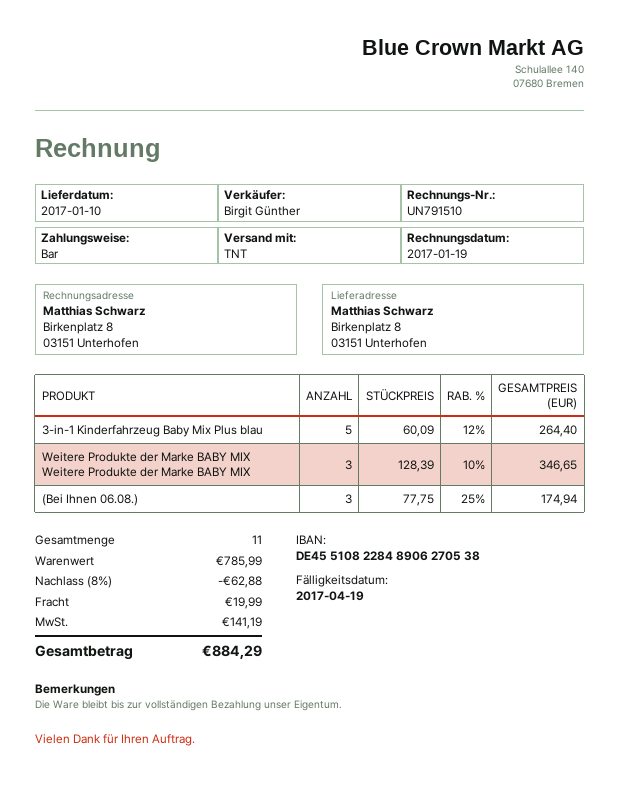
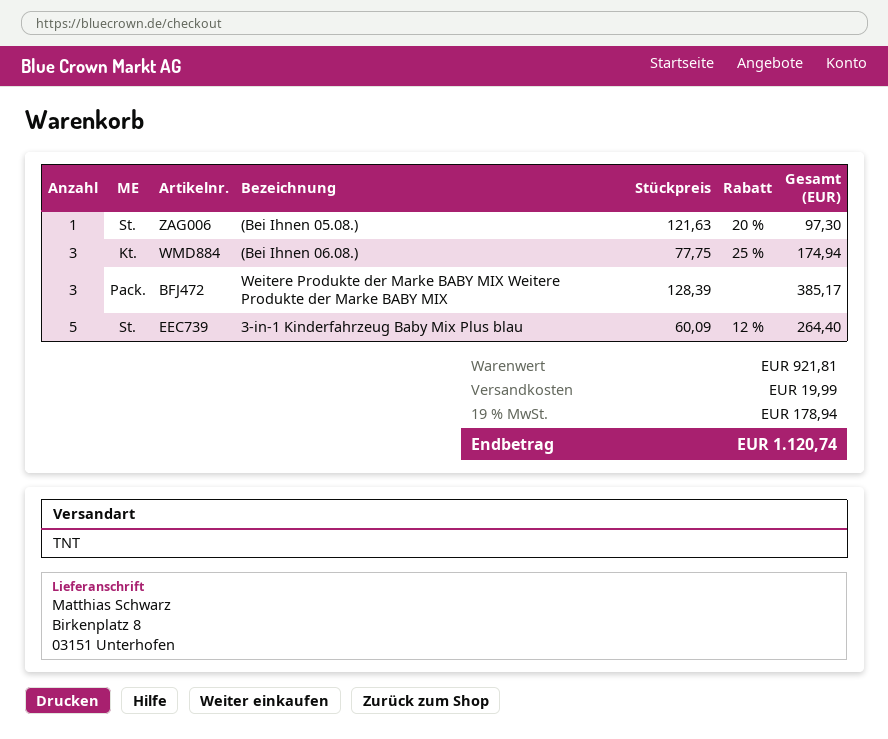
Weitere Produkte der Marke BABY MIX Weitere Produkte der Marke BABY MIX: 3 x 128.39 - 10% = 346.65 -> 3 x 128.39 = 385.17
(Bei Ihnen 05.08.): none -> 1 x 121.63 - 20% = 97.30
subtotal: 785.99 -> 921.81
discount: 8% = 62.88 -> none
tax: 141.19 -> 178.94
total: 884.29 -> 1120.74

